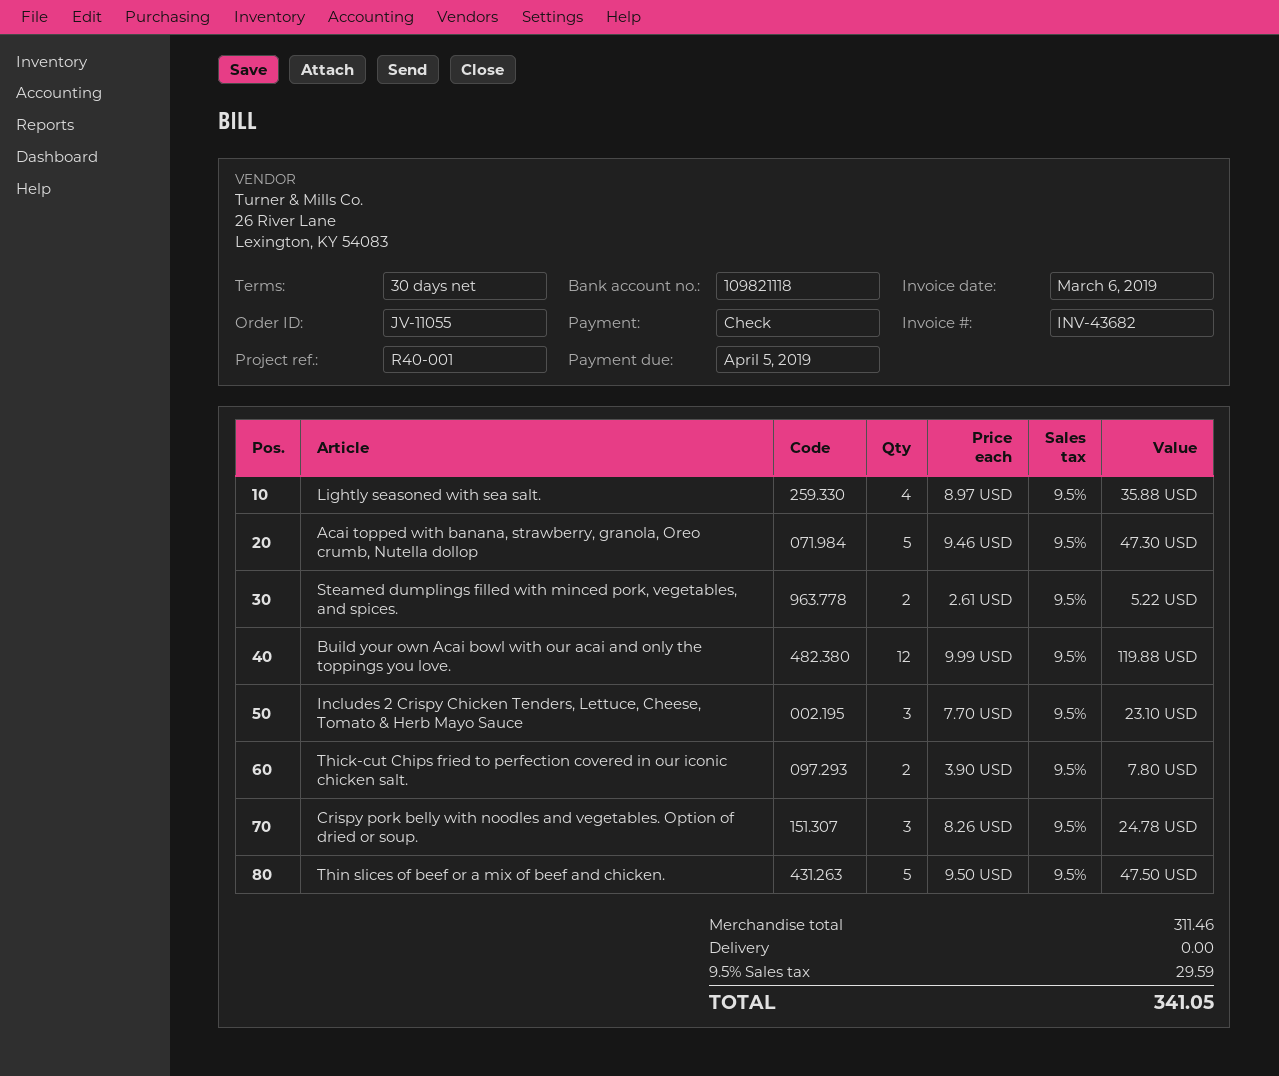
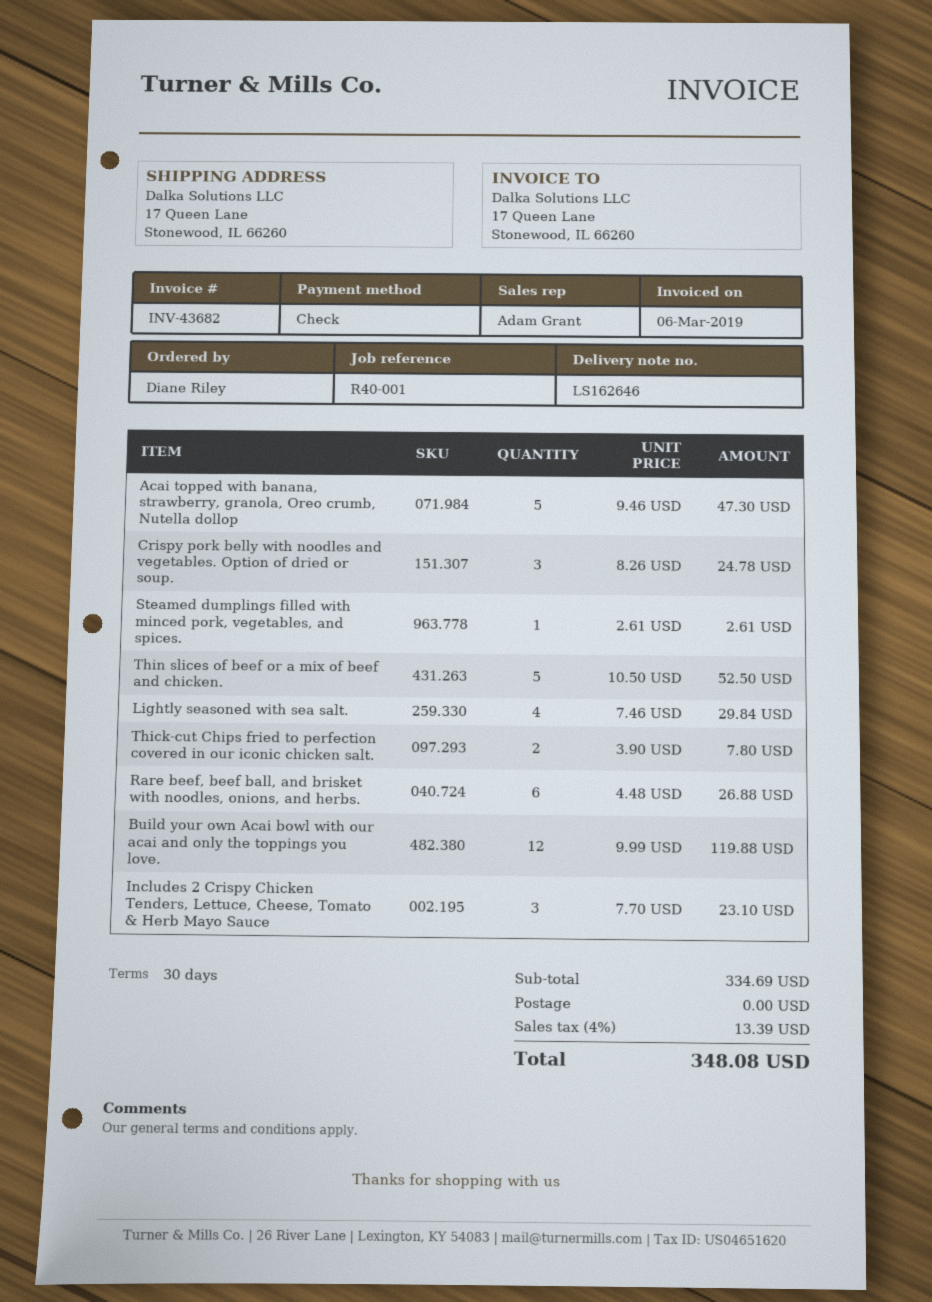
Lightly seasoned with sea salt.: 4 x 8.97 = 35.88 -> 4 x 7.46 = 29.84
Steamed dumplings filled with minced pork, vegetables, and spices.: 2 x 2.61 = 5.22 -> 1 x 2.61 = 2.61
Thin slices of beef or a mix of beef and chicken.: 5 x 9.50 = 47.50 -> 5 x 10.50 = 52.50
Rare beef, beef ball, and brisket with noodles, onions, and herbs.: none -> 6 x 4.48 = 26.88
subtotal: 311.46 -> 334.69
tax: 9.5% = 29.59 -> 4% = 13.39
total: 341.05 -> 348.08

